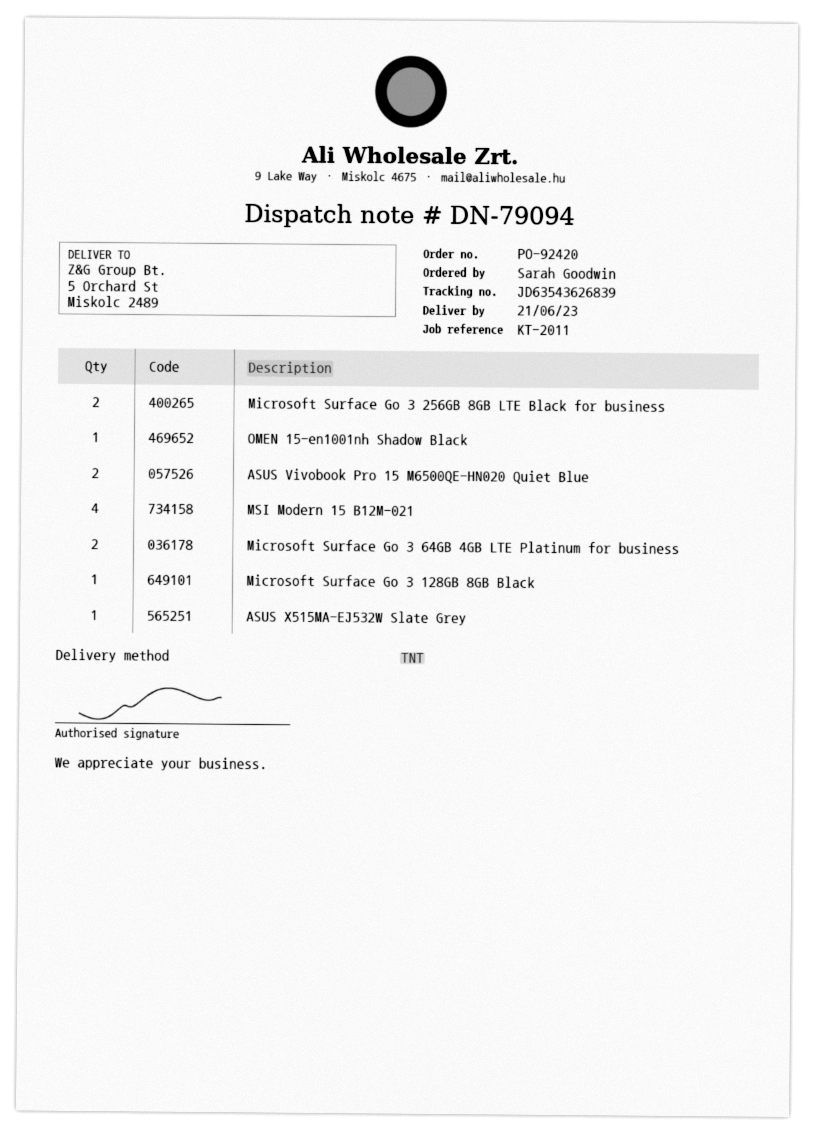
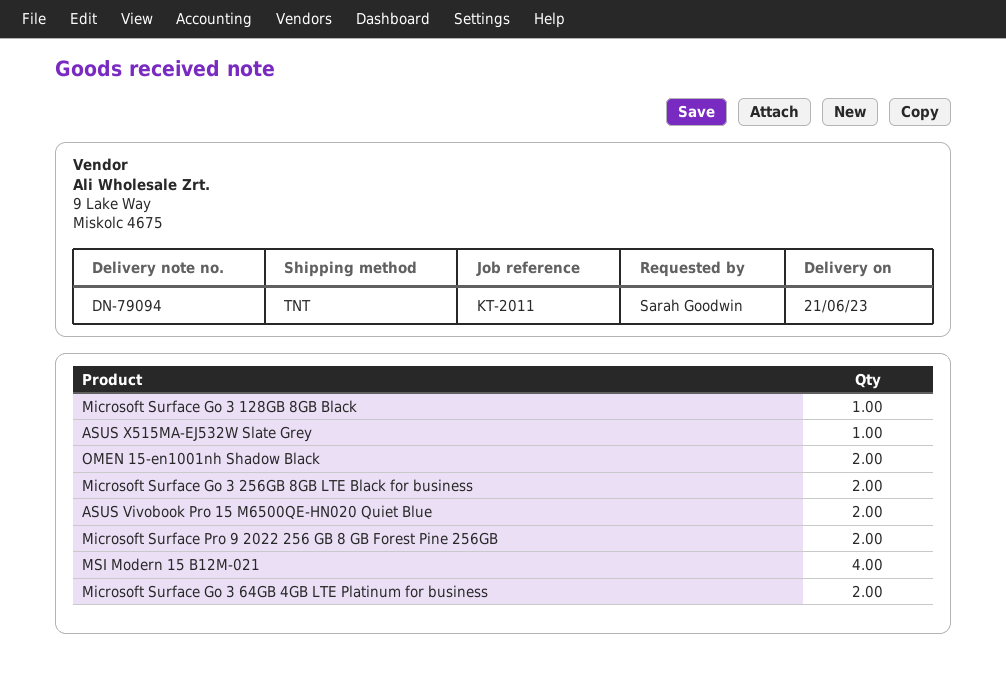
OMEN 15-en1001nh Shadow Black: 1 -> 2
Microsoft Surface Pro 9 2022 256 GB 8 GB Forest Pine 256GB: none -> 2

